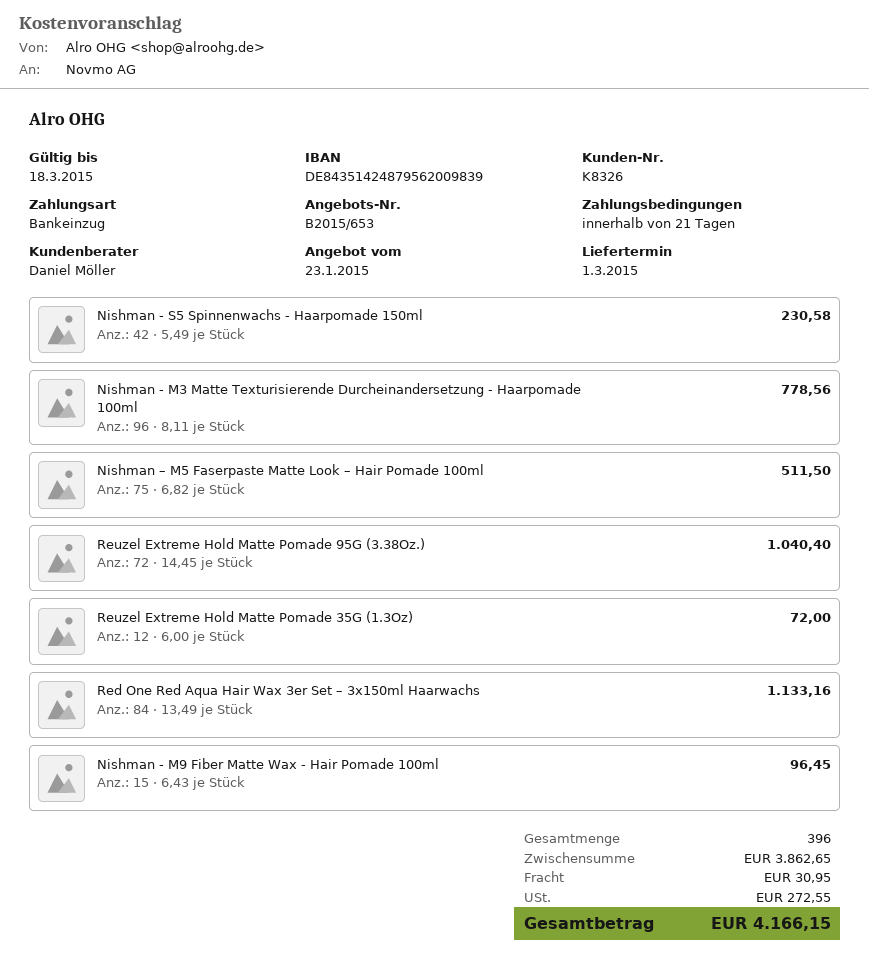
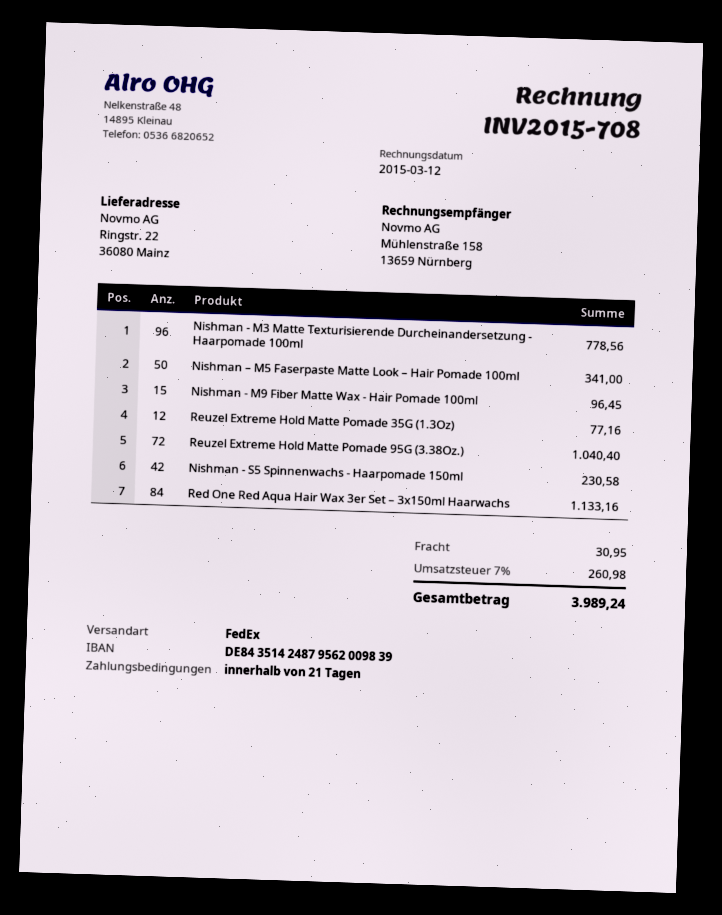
Nishman – M5 Faserpaste Matte Look – Hair Pomade 100ml: 75 for 511.50 -> 50 for 341.00
Reuzel Extreme Hold Matte Pomade 35G (1.3Oz): 12 for 72.00 -> 12 for 77.16
tax: 272.55 -> 260.98
total: 4166.15 -> 3989.24

